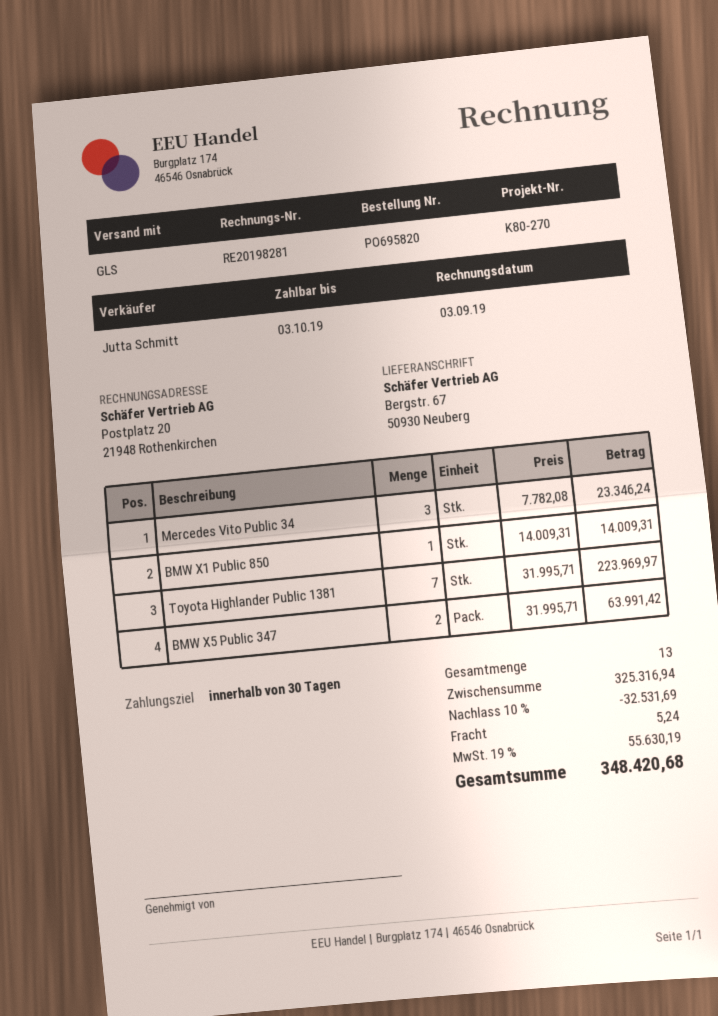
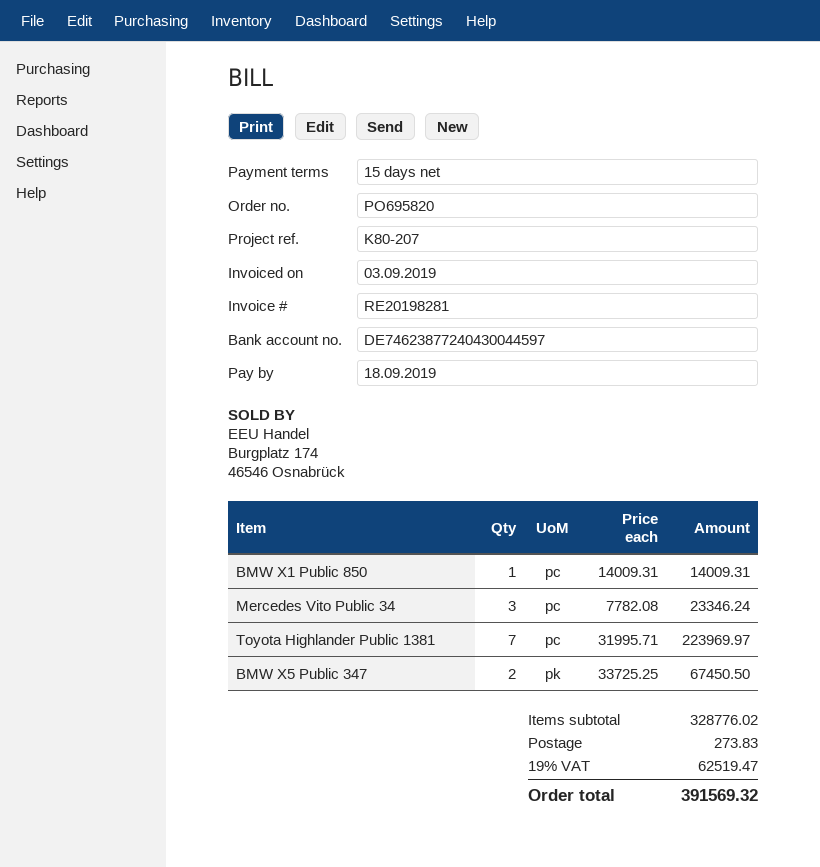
payment terms: 30 days -> 15 days
due date: 2019-10-03 -> 2019-09-18
reference: K80-270 -> K80-207
BMW X5 Public 347: 2 x 31995.71 = 63991.42 -> 2 x 33725.25 = 67450.50
subtotal: 325316.94 -> 328776.02
discount: 10% = 32531.69 -> none
shipping: 5.24 -> 273.83
tax: 19% = 55630.19 -> 19% = 62519.47
total: 348420.68 -> 391569.32

